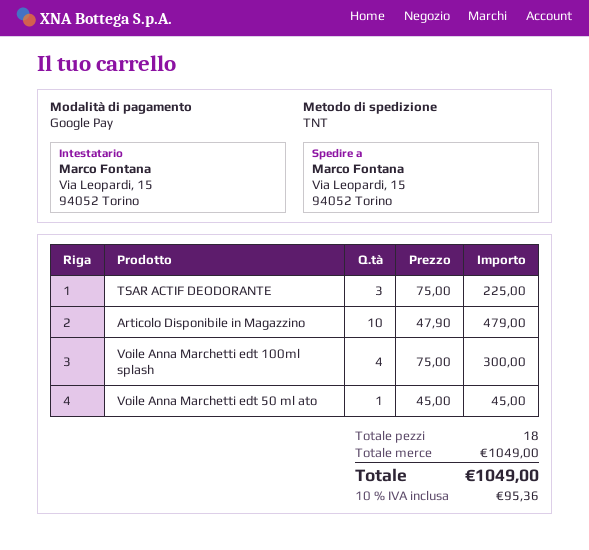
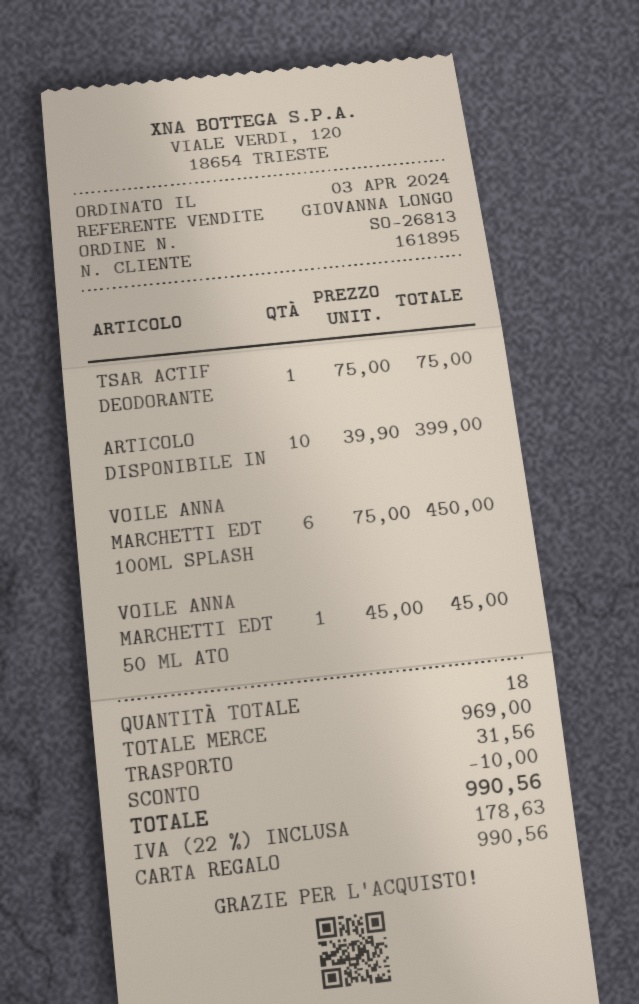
payment method: Google Pay -> gift card
TSAR ACTIF DEODORANTE: 3 x 75.00 = 225.00 -> 1 x 75.00 = 75.00
Articolo Disponibile in Magazzino: 10 x 47.90 = 479.00 -> 10 x 39.90 = 399.00
Voile Anna Marchetti edt 100ml splash: 4 x 75.00 = 300.00 -> 6 x 75.00 = 450.00
subtotal: 1049.00 -> 969.00
discount: none -> 10.00
shipping: none -> 31.56
tax: 10% = 95.36 -> 22% = 178.63
total: 1049.00 -> 990.56

